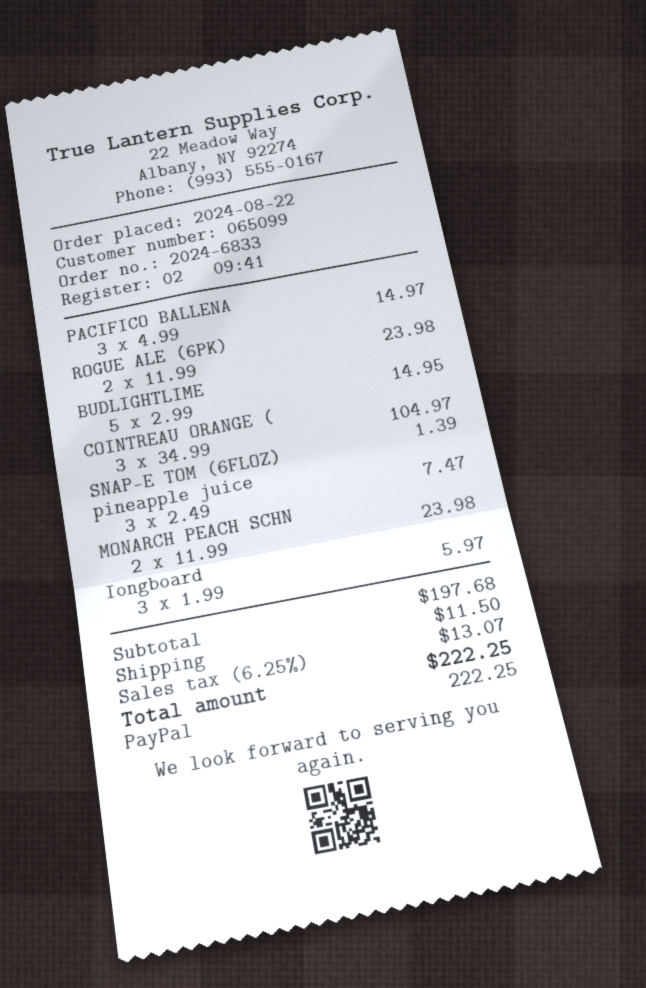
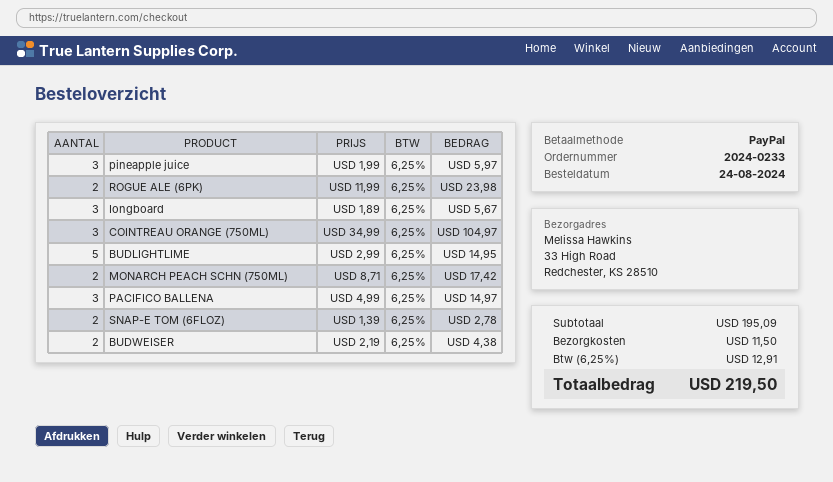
order number: 2024-6833 -> 2024-0233
order date: 2024-08-22 -> 2024-08-24
SNAP-E TOM (6FLOZ): 1 x 1.39 = 1.39 -> 2 x 1.39 = 2.78
pineapple juice: 3 x 2.49 = 7.47 -> 3 x 1.99 = 5.97
MONARCH PEACH SCHN: 2 x 11.99 = 23.98 -> 2 x 8.71 = 17.42
Iongboard: 3 x 1.99 = 5.97 -> 3 x 1.89 = 5.67
BUDWEISER: none -> 2 x 2.19 = 4.38
subtotal: 197.68 -> 195.09
tax: 6.25% = 13.07 -> 6.25% = 12.91
total: 222.25 -> 219.50

